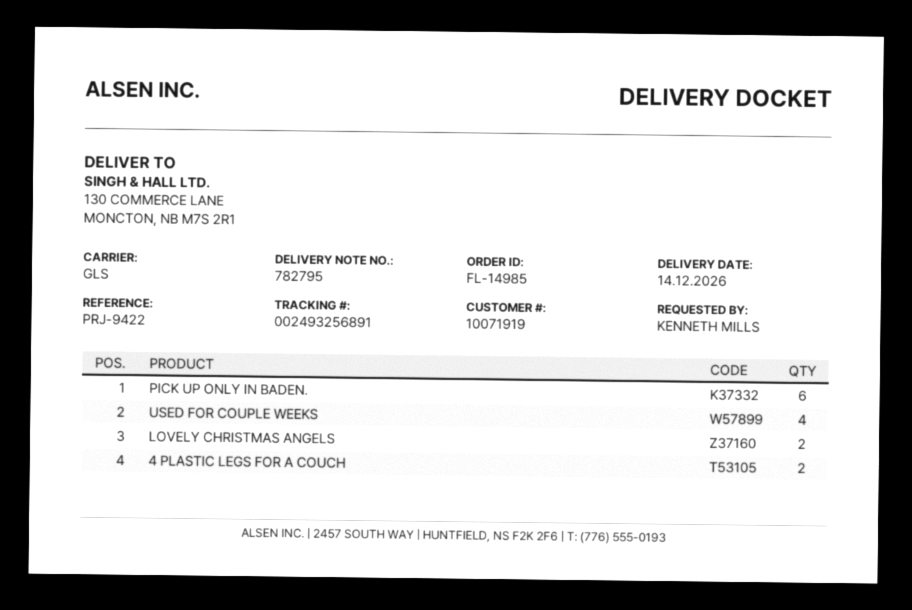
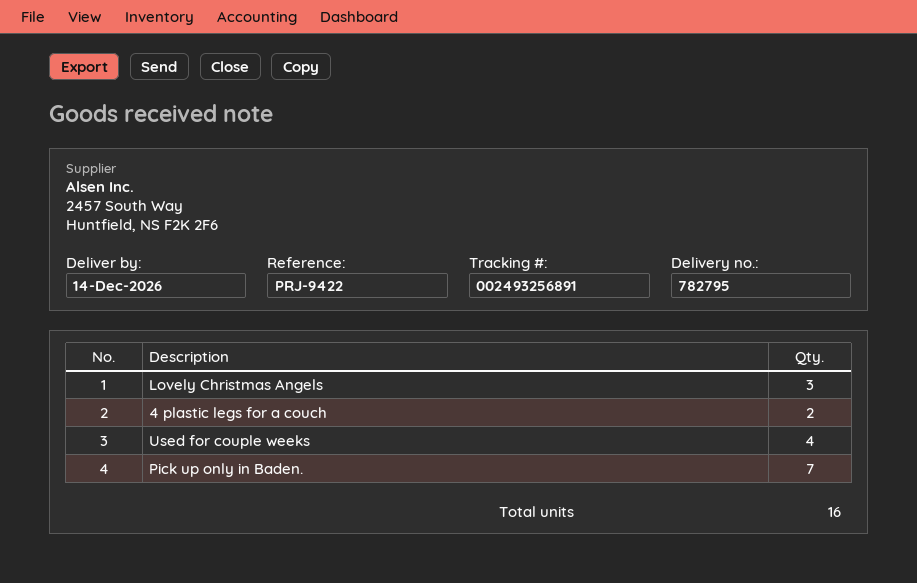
PICK UP ONLY IN BADEN.: 6 -> 7
LOVELY CHRISTMAS ANGELS: 2 -> 3

